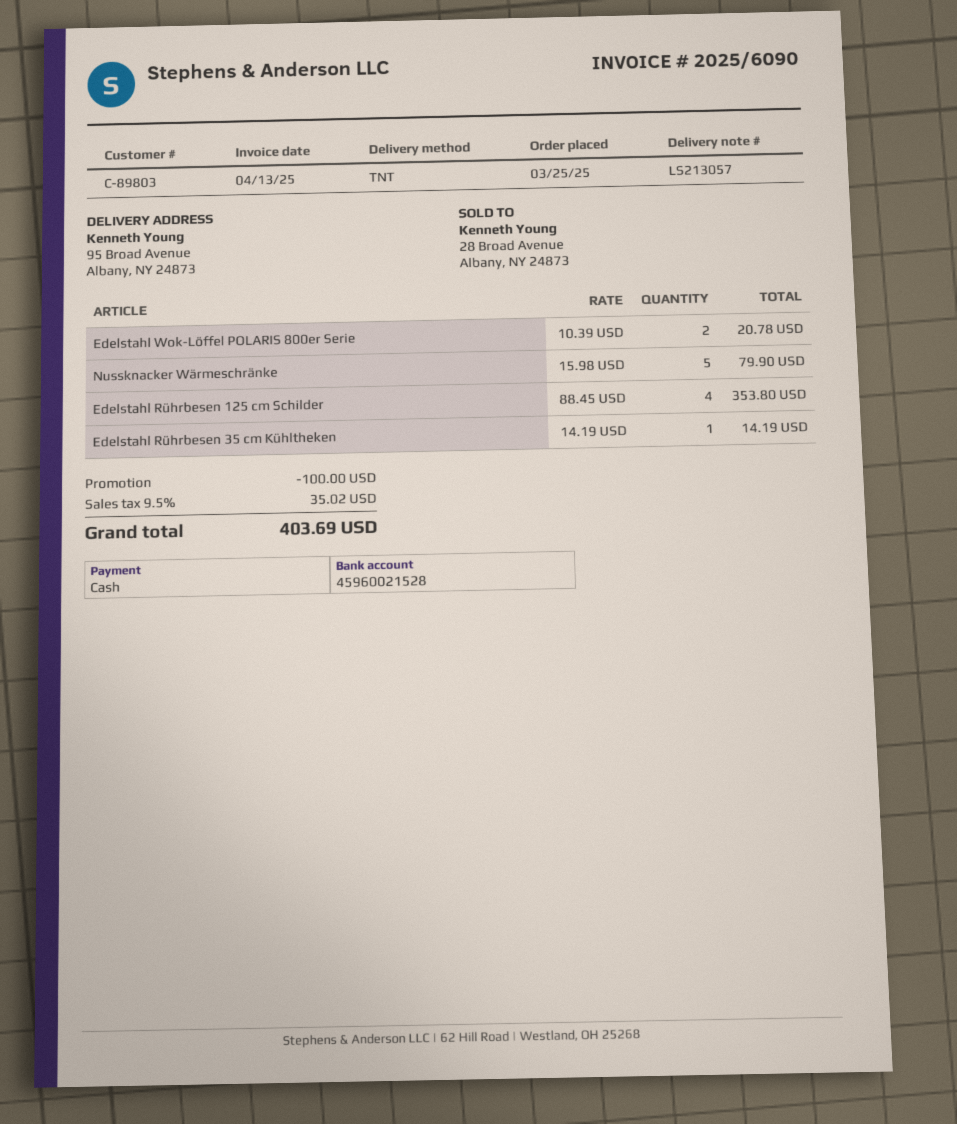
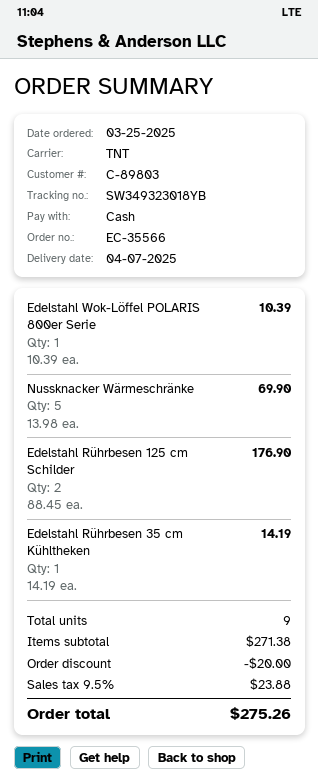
Edelstahl Wok-Löffel POLARIS 800er Serie: 2 x 10.39 = 20.78 -> 1 x 10.39 = 10.39
Nussknacker Wärmeschränke: 5 x 15.98 = 79.90 -> 5 x 13.98 = 69.90
Edelstahl Rührbesen 125 cm Schilder: 4 x 88.45 = 353.80 -> 2 x 88.45 = 176.90
discount: 100.00 -> 20.00
tax: 9.5% = 35.02 -> 9.5% = 23.88
total: 403.69 -> 275.26

